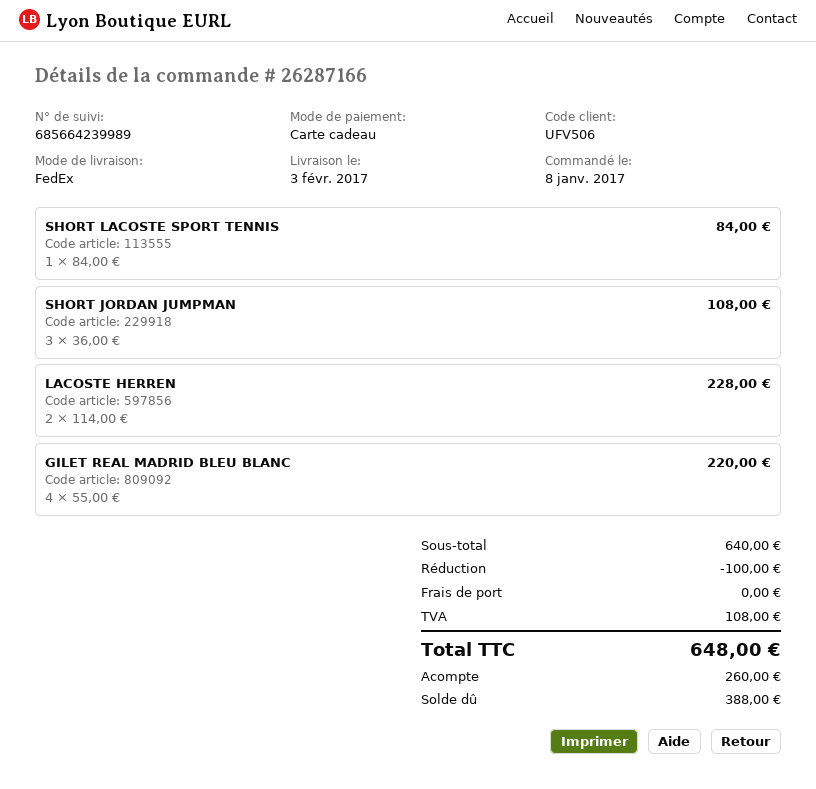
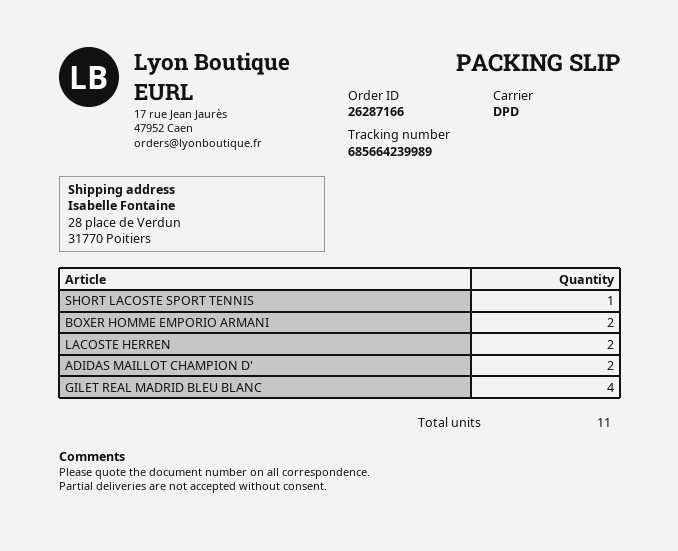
shipping method: FedEx -> DPD
SHORT JORDAN JUMPMAN: 3 -> none
BOXER HOMME EMPORIO ARMANI: none -> 2
ADIDAS MAILLOT CHAMPION D': none -> 2

